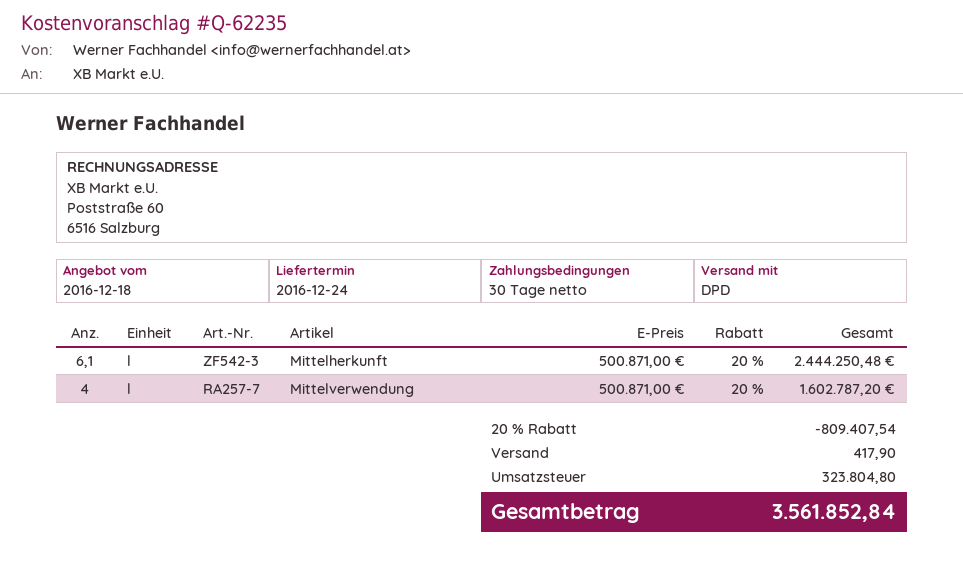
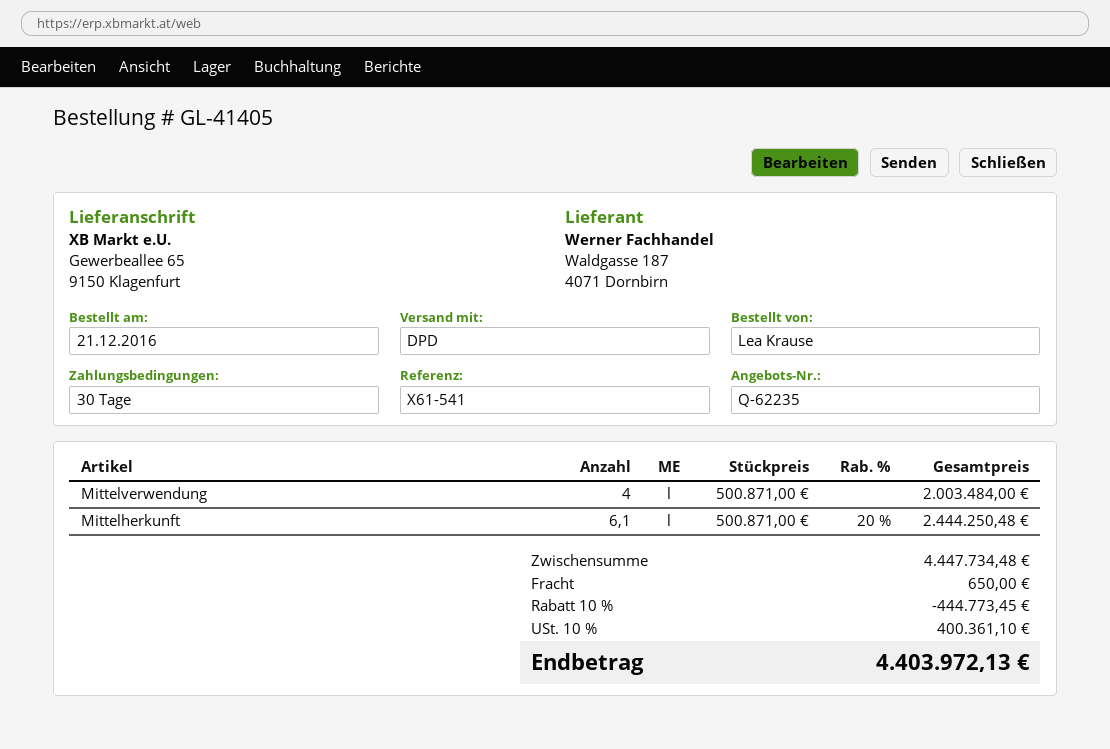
Mittelverwendung: 4 x 500871.00 - 20% = 1602787.20 -> 4 x 500871.00 = 2003484.00
discount: 20% = 809407.54 -> 10% = 444773.45
shipping: 417.90 -> 650.00
tax: 323804.80 -> 400361.10
total: 3561852.84 -> 4403972.13

